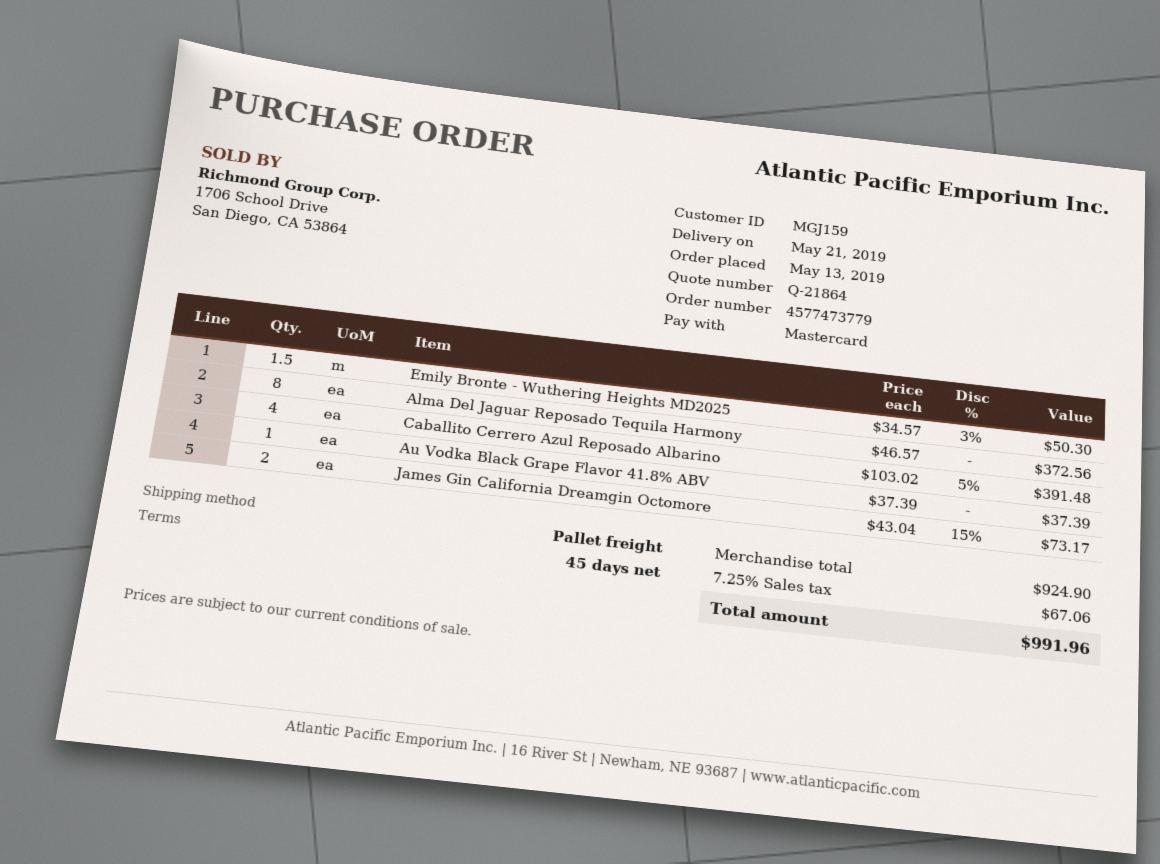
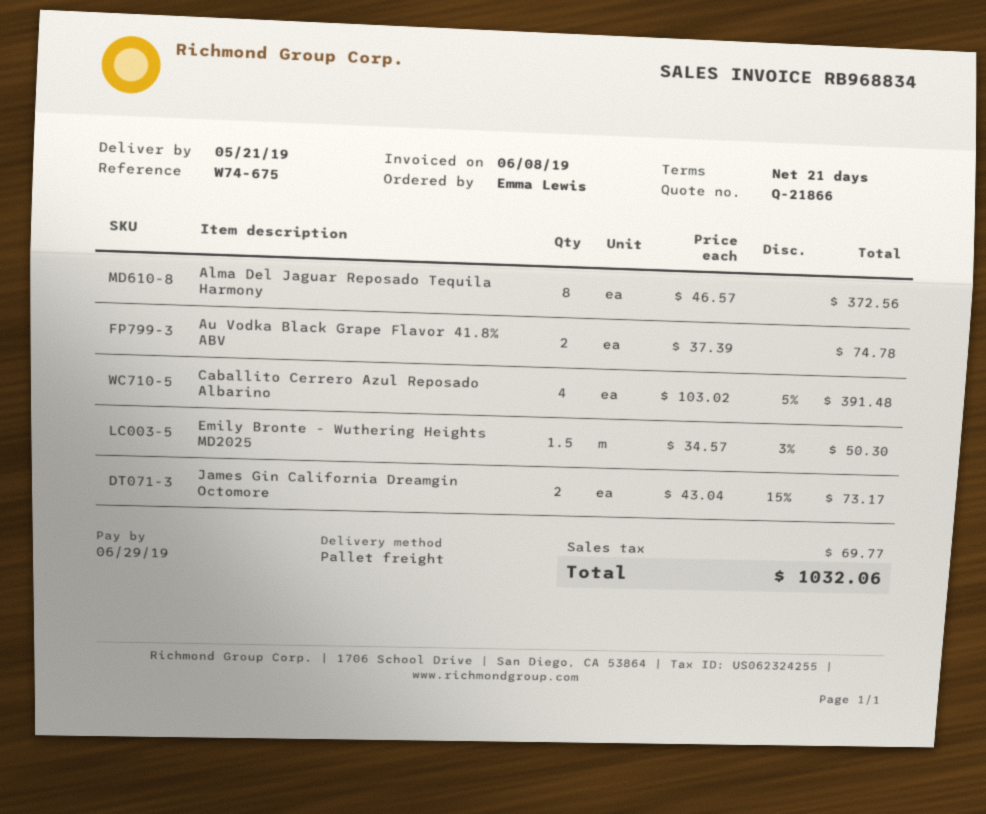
quote number: Q-21864 -> Q-21866
payment terms: 45 days -> 21 days
Au Vodka Black Grape Flavor 41.8% ABV: 1 x 37.39 = 37.39 -> 2 x 37.39 = 74.78
tax: 67.06 -> 69.77
total: 991.96 -> 1032.06

